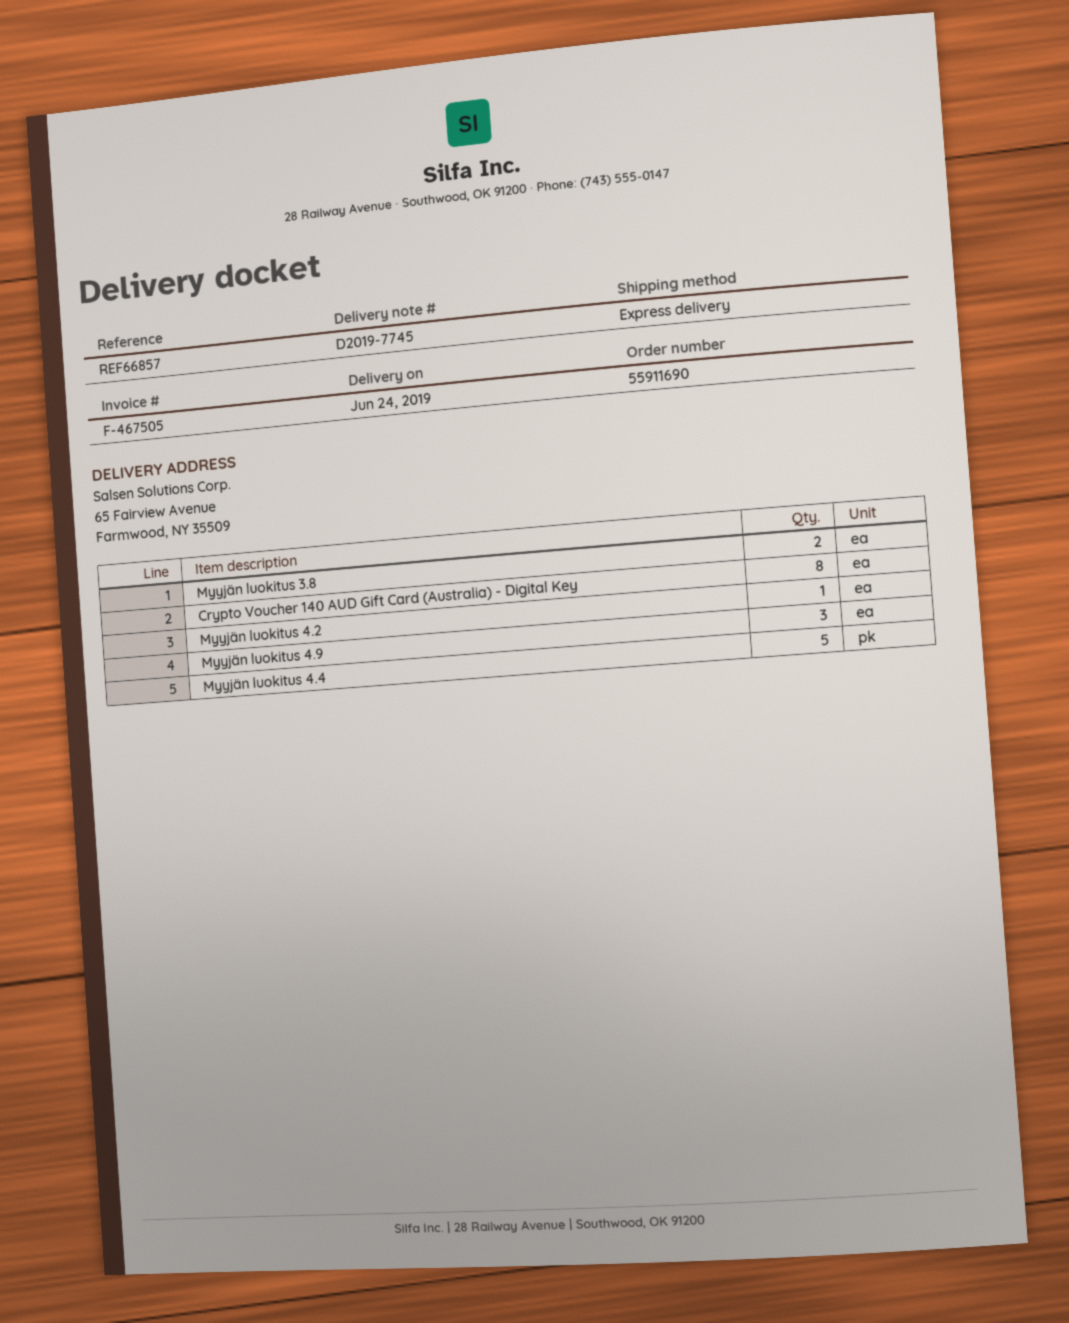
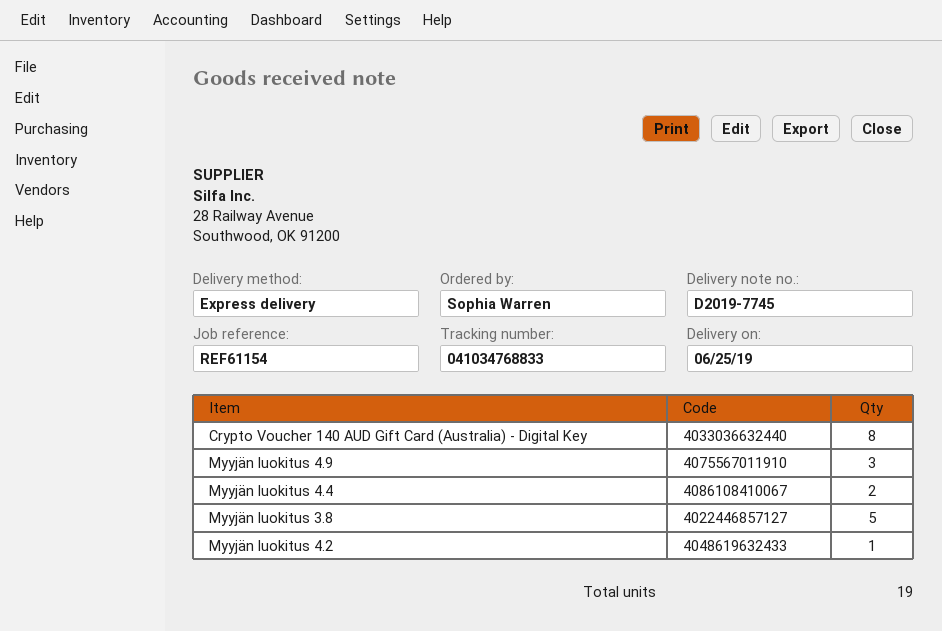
delivery date: 2019-06-24 -> 2019-06-25
reference: REF66857 -> REF61154
Myyjän luokitus 3.8: 2 -> 5
Myyjän luokitus 4.4: 5 -> 2

